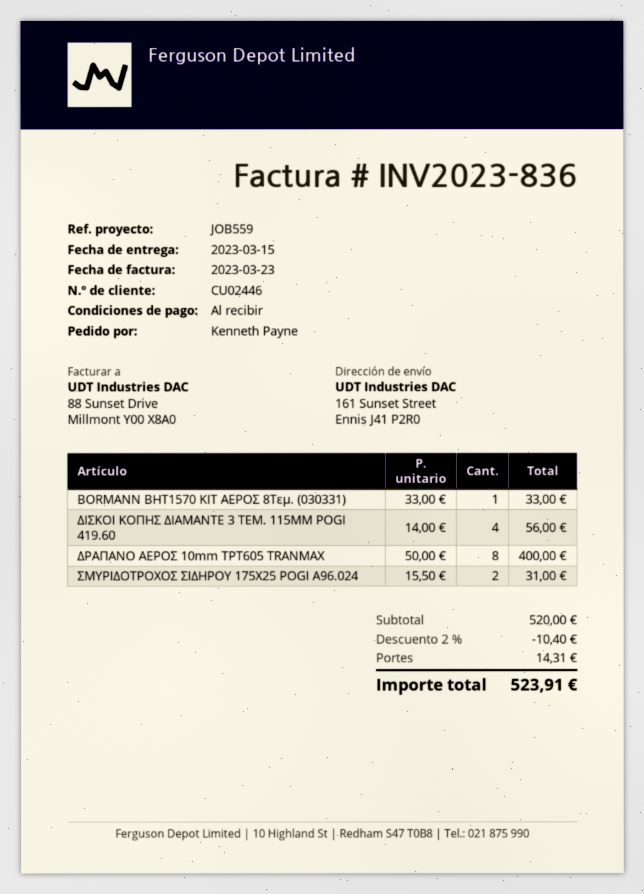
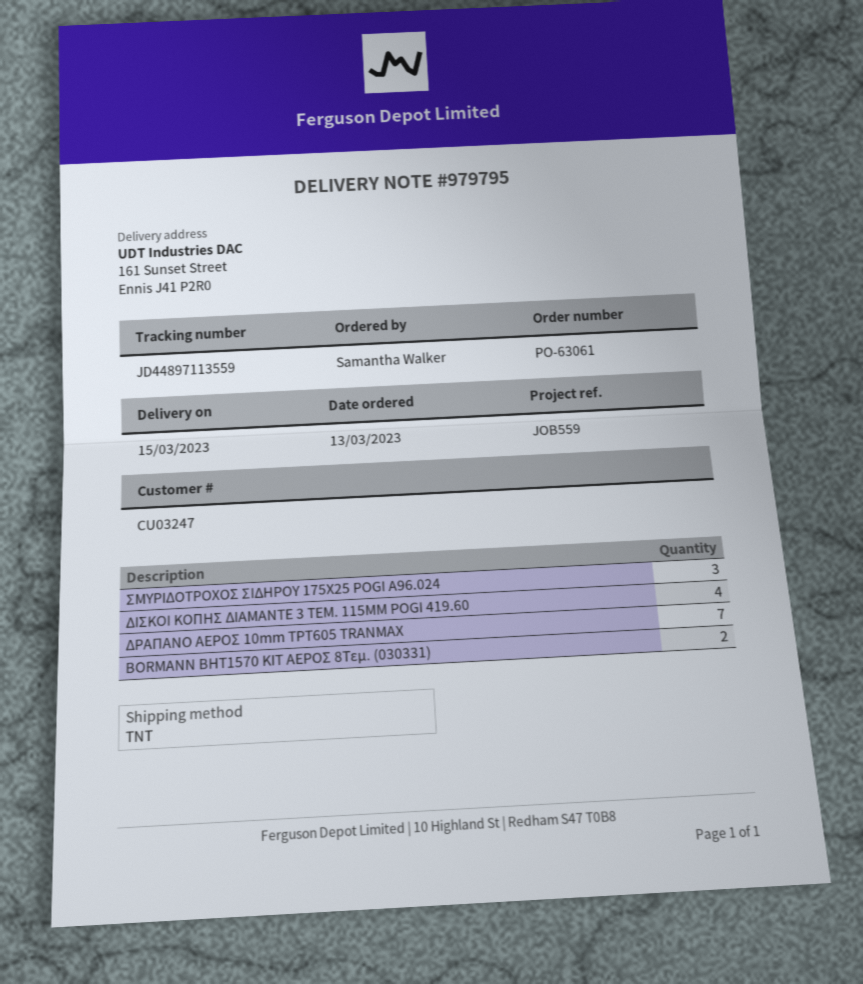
customer number: CU02446 -> CU03247
ordered by: Kenneth Payne -> Samantha Walker
BORMANN BHT1570 ΚΙΤ ΑΕΡΟΣ 8Τεμ. (030331): 1 -> 2
ΔΡΑΠΑΝΟ ΑΕΡΟΣ 10mm TPT605 TRANMAX: 8 -> 7
ΣΜΥΡΙΔΟΤΡΟΧΟΣ ΣΙΔΗΡΟΥ 175Χ25 POGI A96.024: 2 -> 3

